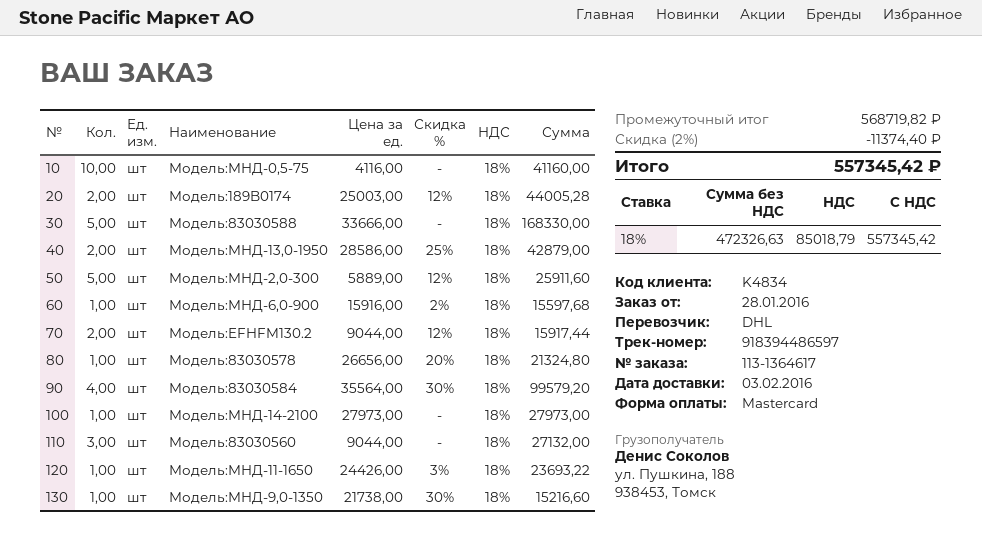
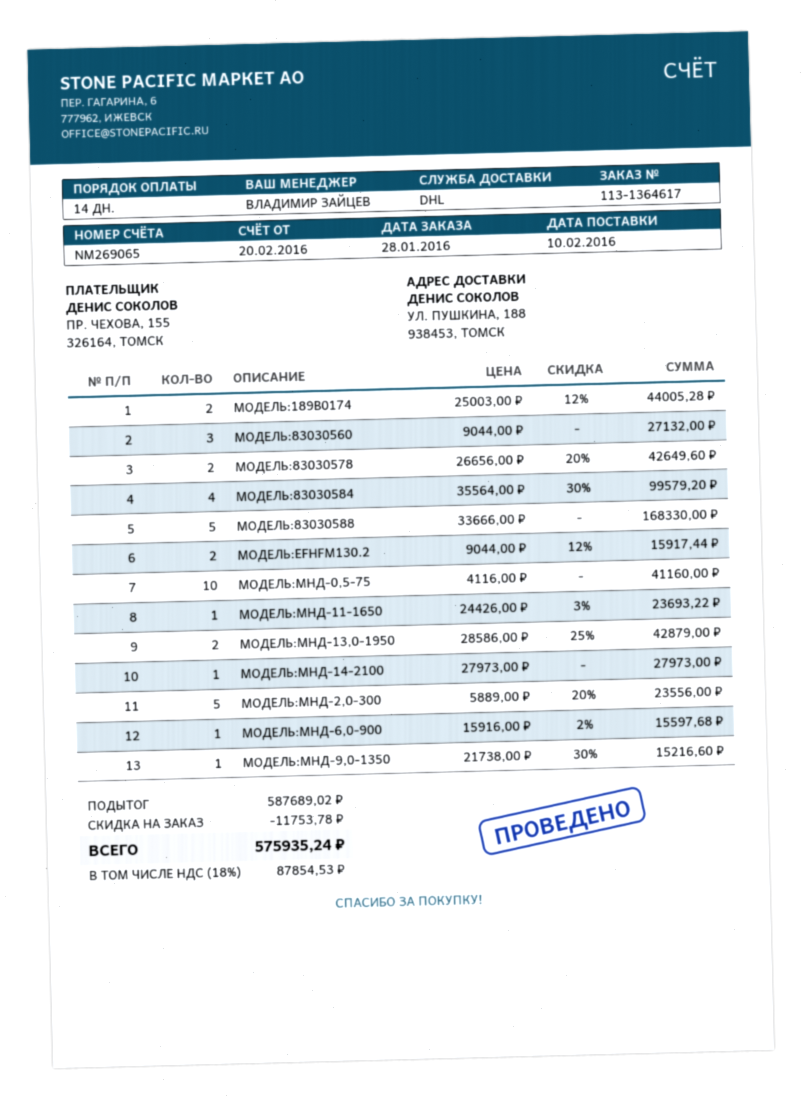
delivery date: 2016-02-03 -> 2016-02-10
Модель:МНД-2,0-300: 5 x 5889.00 - 12% = 25911.60 -> 5 x 5889.00 - 20% = 23556.00
Модель:83030578: 1 x 26656.00 - 20% = 21324.80 -> 2 x 26656.00 - 20% = 42649.60
subtotal: 568719.82 -> 587689.02
discount: 11374.40 -> 11753.78
tax: 18% = 85018.79 -> 18% = 87854.53
total: 557345.42 -> 575935.24

